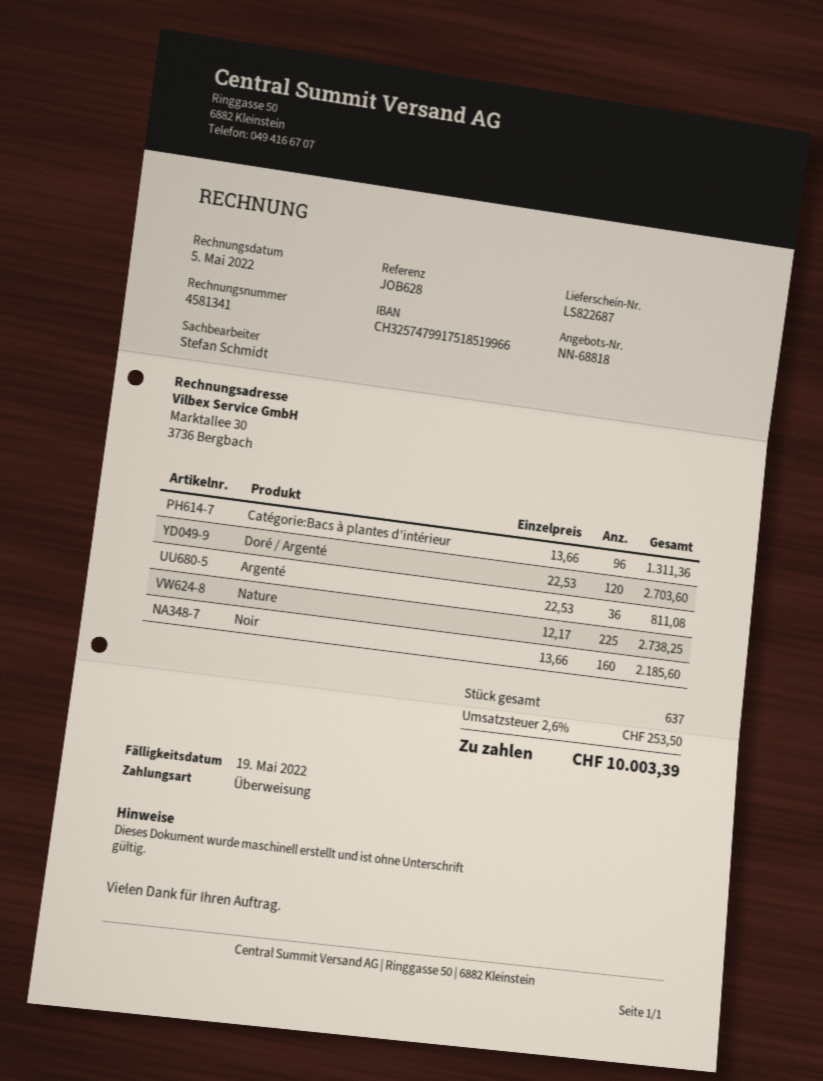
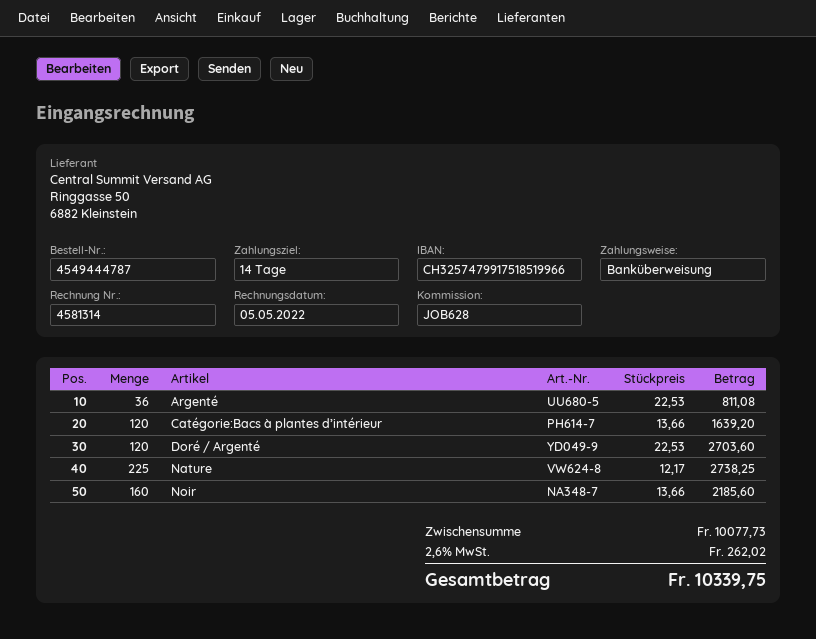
invoice number: 4581341 -> 4581314
Catégorie:Bacs à plantes d’intérieur: 96 x 13.66 = 1311.36 -> 120 x 13.66 = 1639.20
tax: 2.6% = 253.50 -> 2.6% = 262.02
total: 10003.39 -> 10339.75

